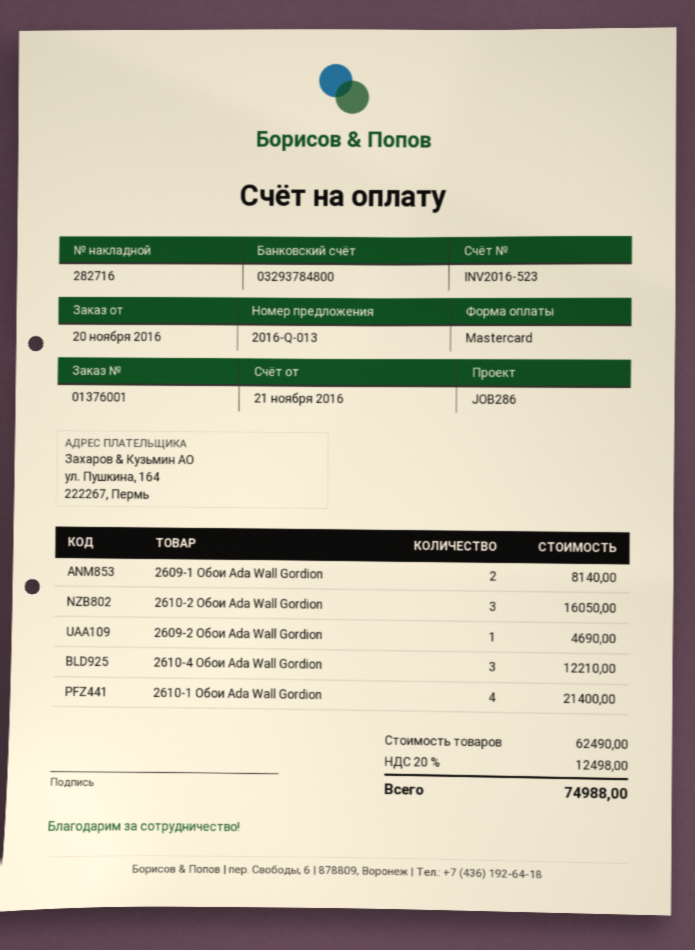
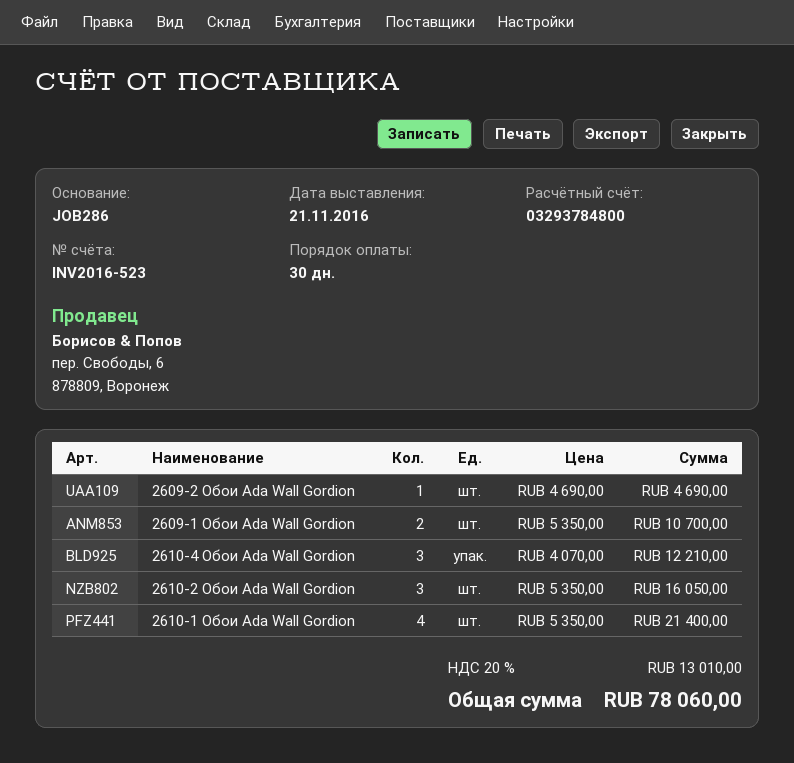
2609-1 Обои Ada Wall Gordion: 2 for 8140.00 -> 2 for 10700.00
tax: 20% = 12498.00 -> 20% = 13010.00
total: 74988.00 -> 78060.00

